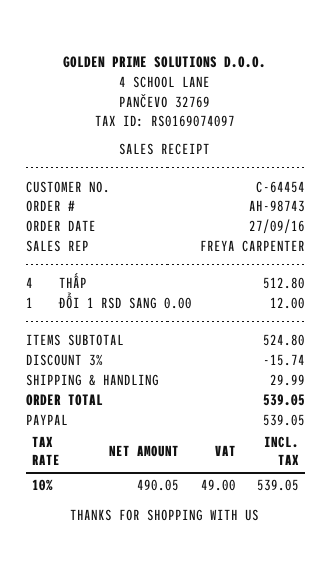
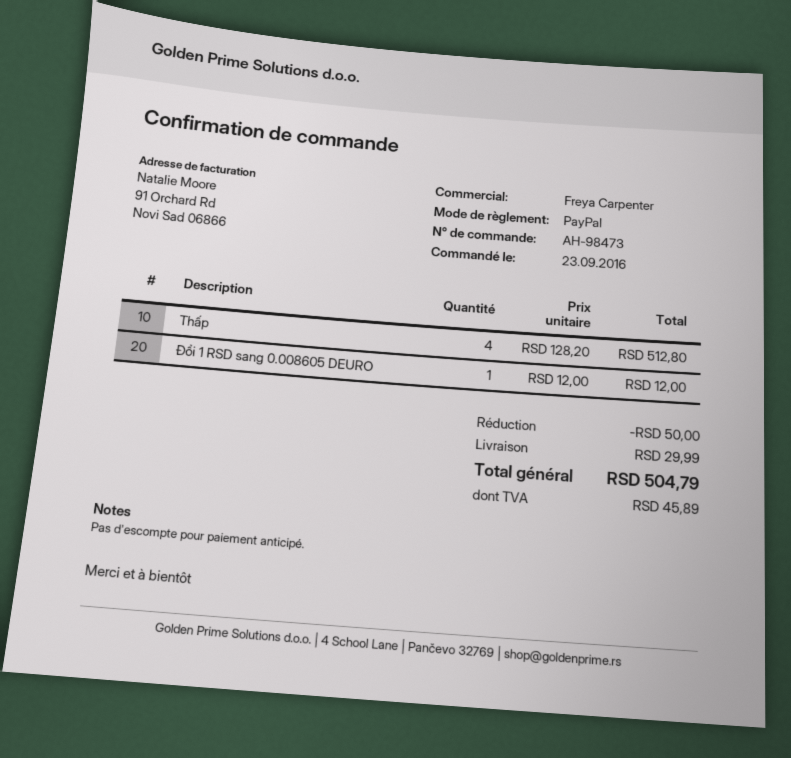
order number: AH-98743 -> AH-98473
order date: 2016-09-27 -> 2016-09-23
discount: 15.74 -> 50.00
tax: 49.00 -> 45.89
total: 539.05 -> 504.79

